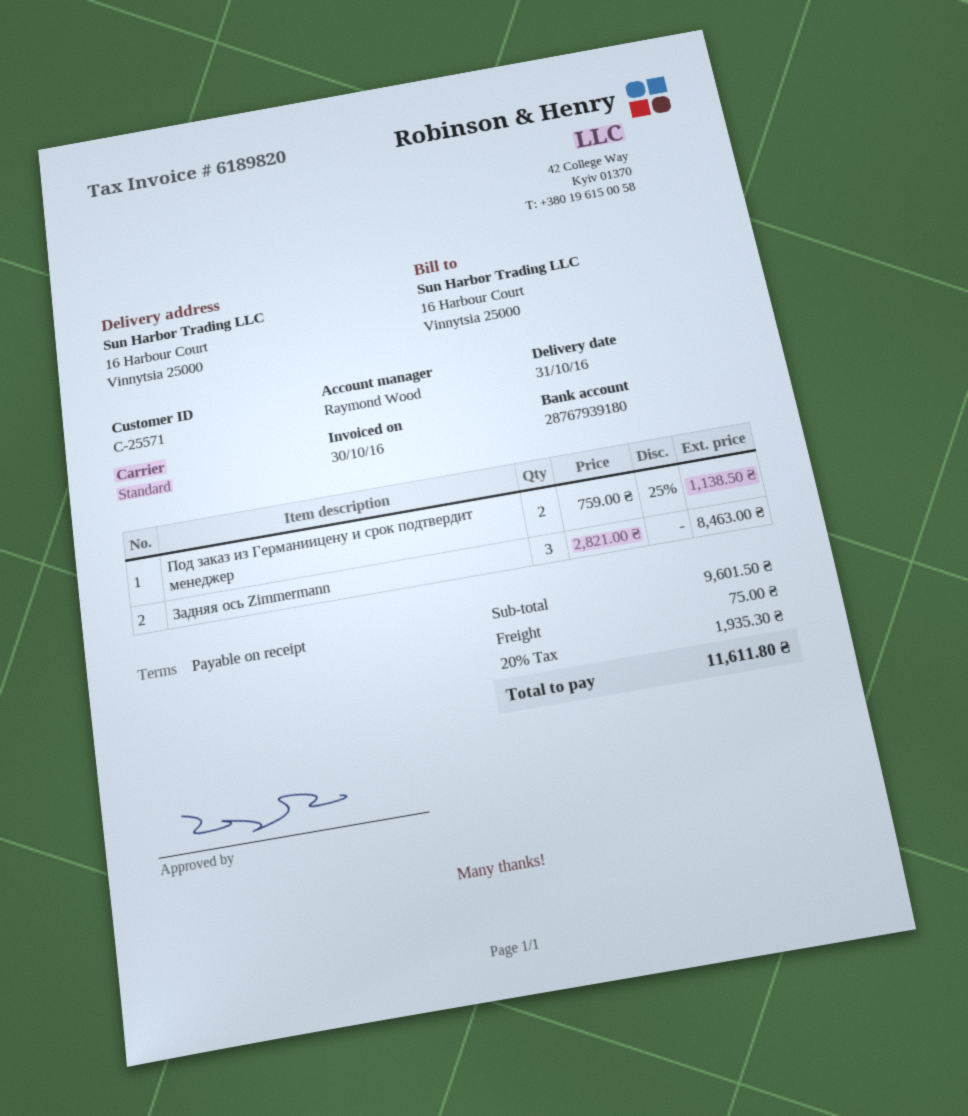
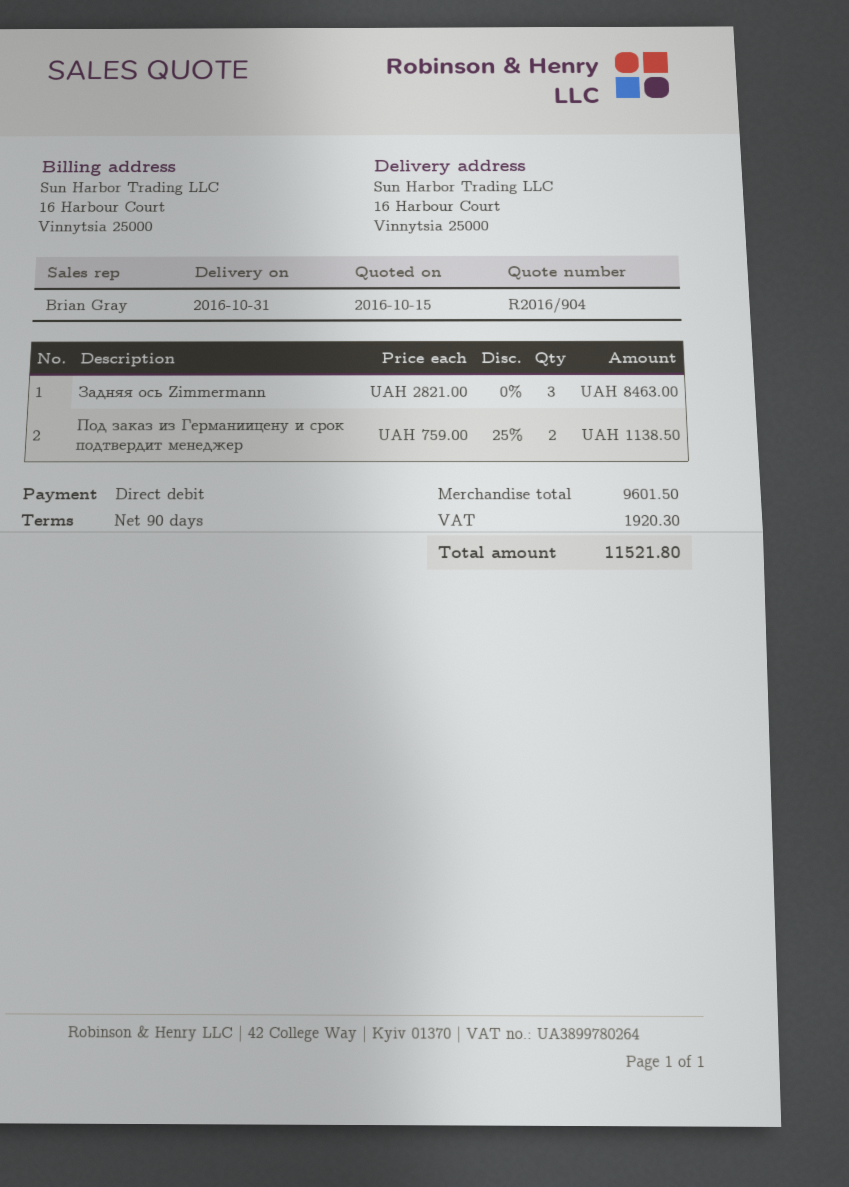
payment terms: on receipt -> 90 days
sales rep: Raymond Wood -> Brian Gray
shipping: 75.00 -> none
tax: 1935.30 -> 1920.30
total: 11611.80 -> 11521.80

